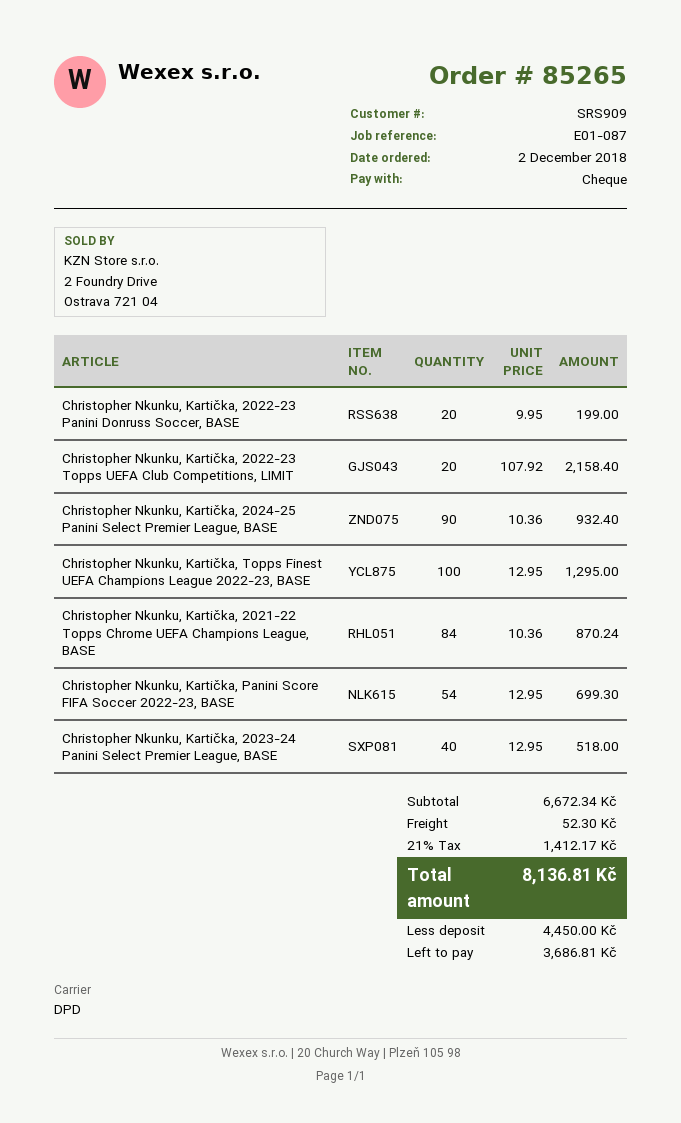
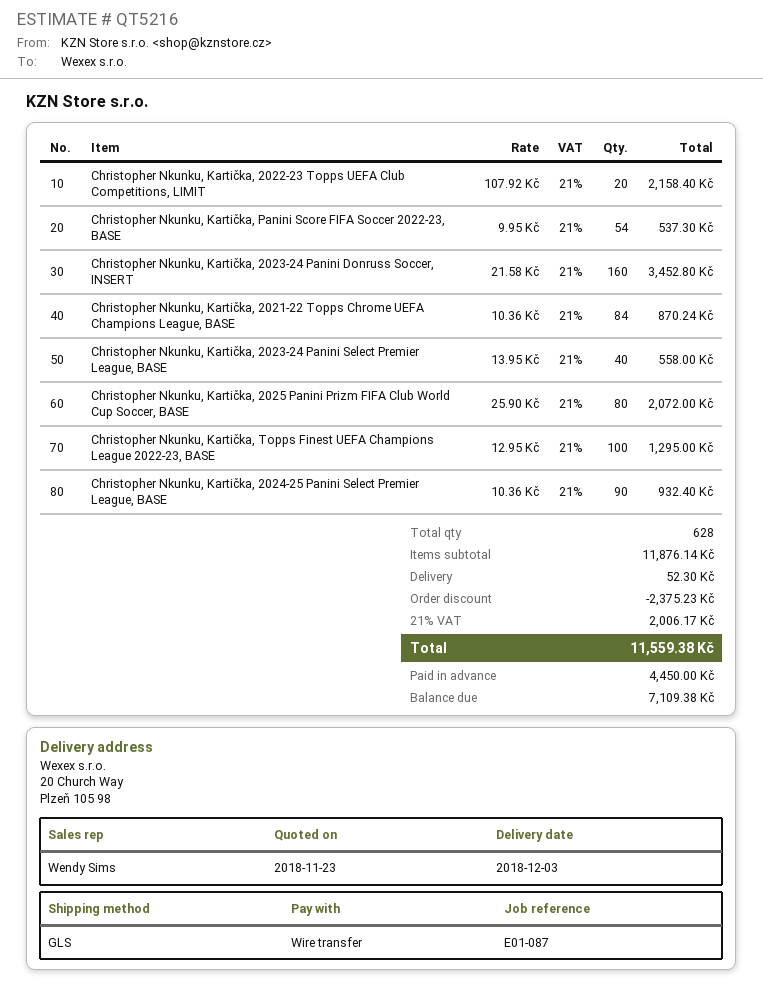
payment method: cheque -> bank transfer
shipping method: DPD -> GLS
Christopher Nkunku, Kartička, 2022-23 Panini Donruss Soccer, BASE: 20 x 9.95 = 199.00 -> none
Christopher Nkunku, Kartička, Panini Score FIFA Soccer 2022-23, BASE: 54 x 12.95 = 699.30 -> 54 x 9.95 = 537.30
Christopher Nkunku, Kartička, 2023-24 Panini Select Premier League, BASE: 40 x 12.95 = 518.00 -> 40 x 13.95 = 558.00
Christopher Nkunku, Kartička, 2023-24 Panini Donruss Soccer, INSERT: none -> 160 x 21.58 = 3452.80
Christopher Nkunku, Kartička, 2025 Panini Prizm FIFA Club World Cup Soccer, BASE: none -> 80 x 25.90 = 2072.00
subtotal: 6672.34 -> 11876.14
discount: none -> 2375.23
tax: 21% = 1412.17 -> 21% = 2006.17
total: 8136.81 -> 11559.38
balance: 3686.81 -> 7109.38

